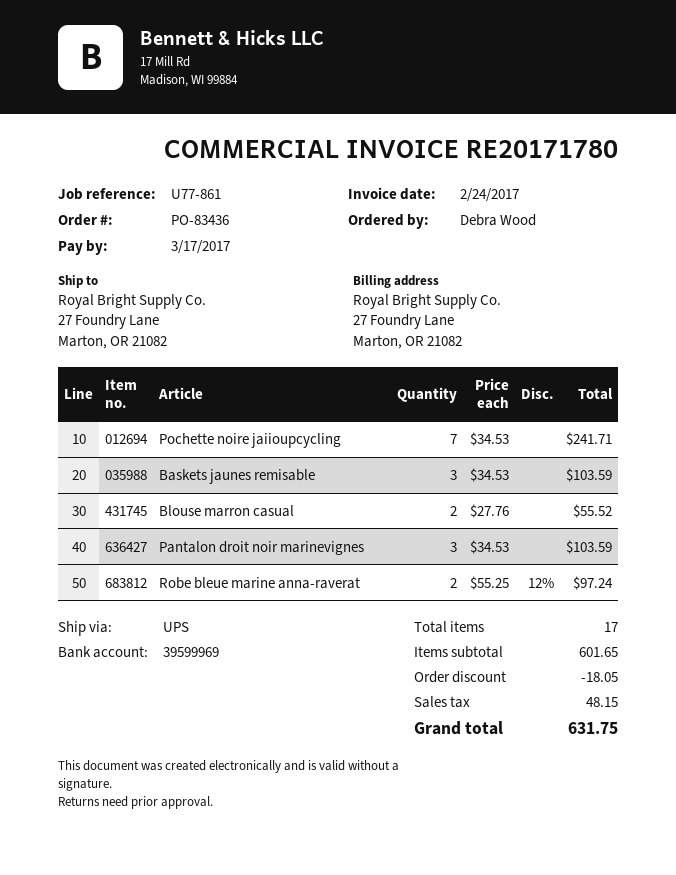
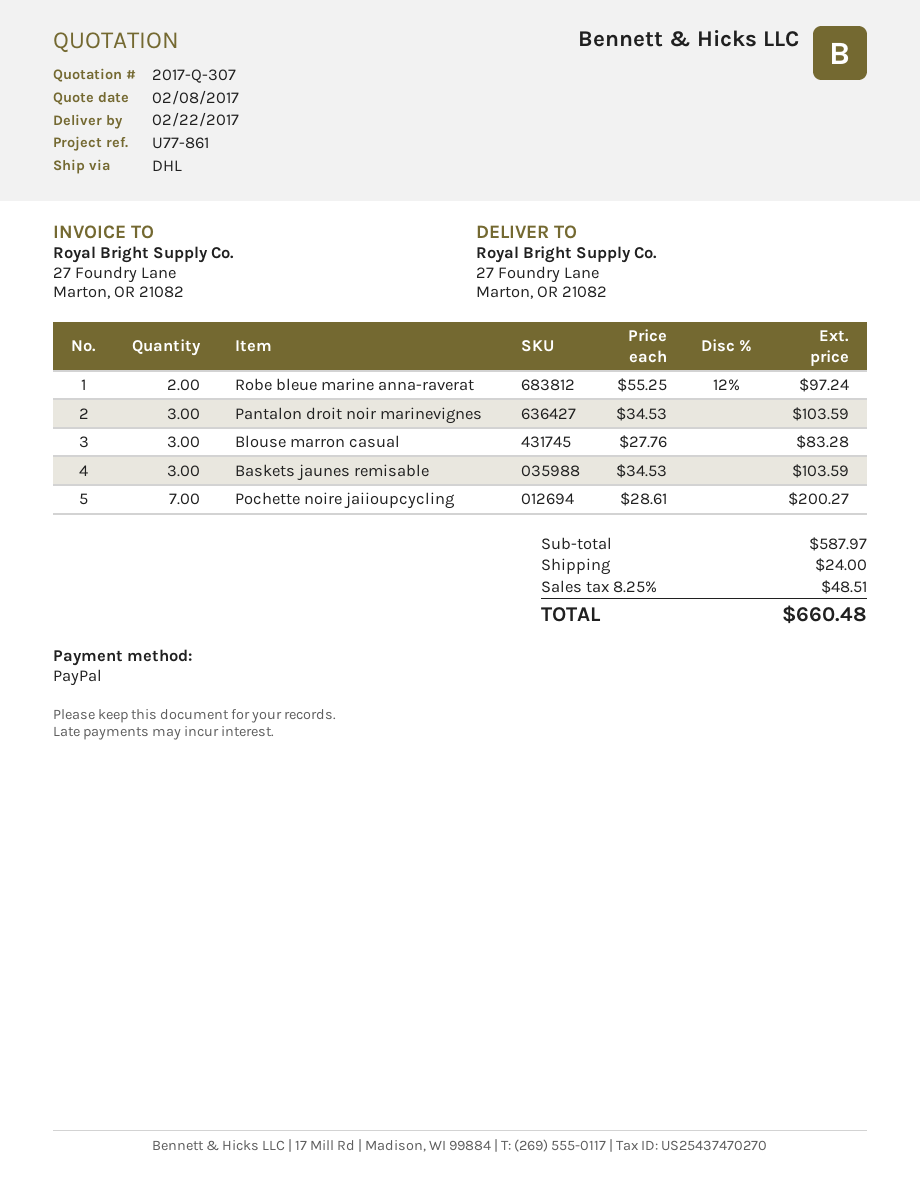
shipping method: UPS -> DHL
Pochette noire jaiioupcycling: 7 x 34.53 = 241.71 -> 7 x 28.61 = 200.27
Blouse marron casual: 2 x 27.76 = 55.52 -> 3 x 27.76 = 83.28
subtotal: 601.65 -> 587.97
discount: 18.05 -> none
shipping: none -> 24.00
tax: 48.15 -> 48.51
total: 631.75 -> 660.48

